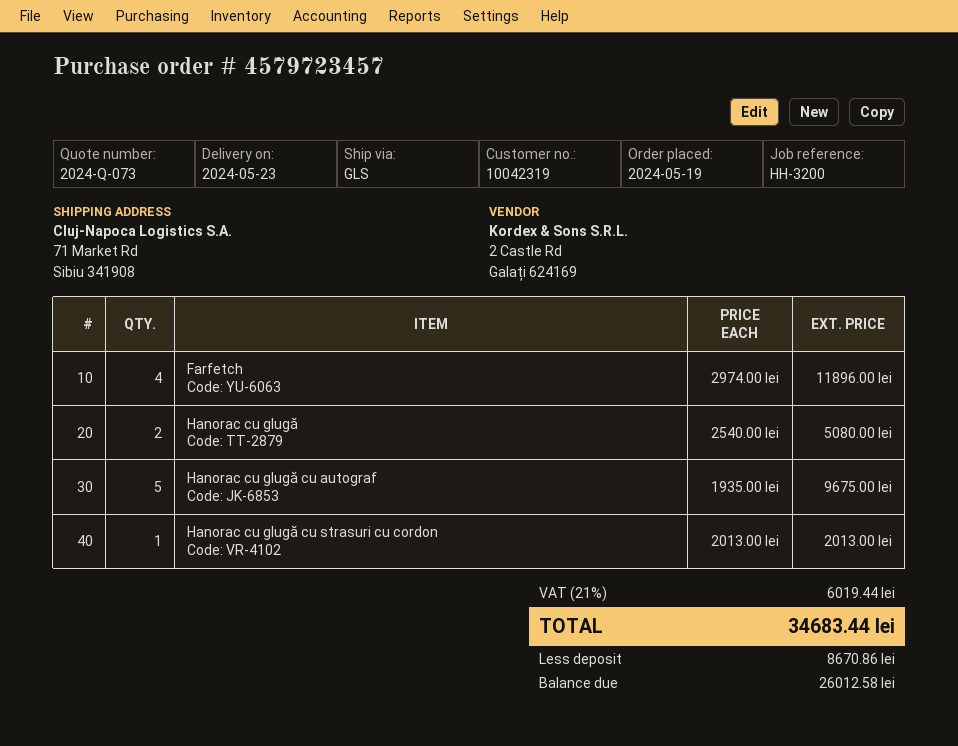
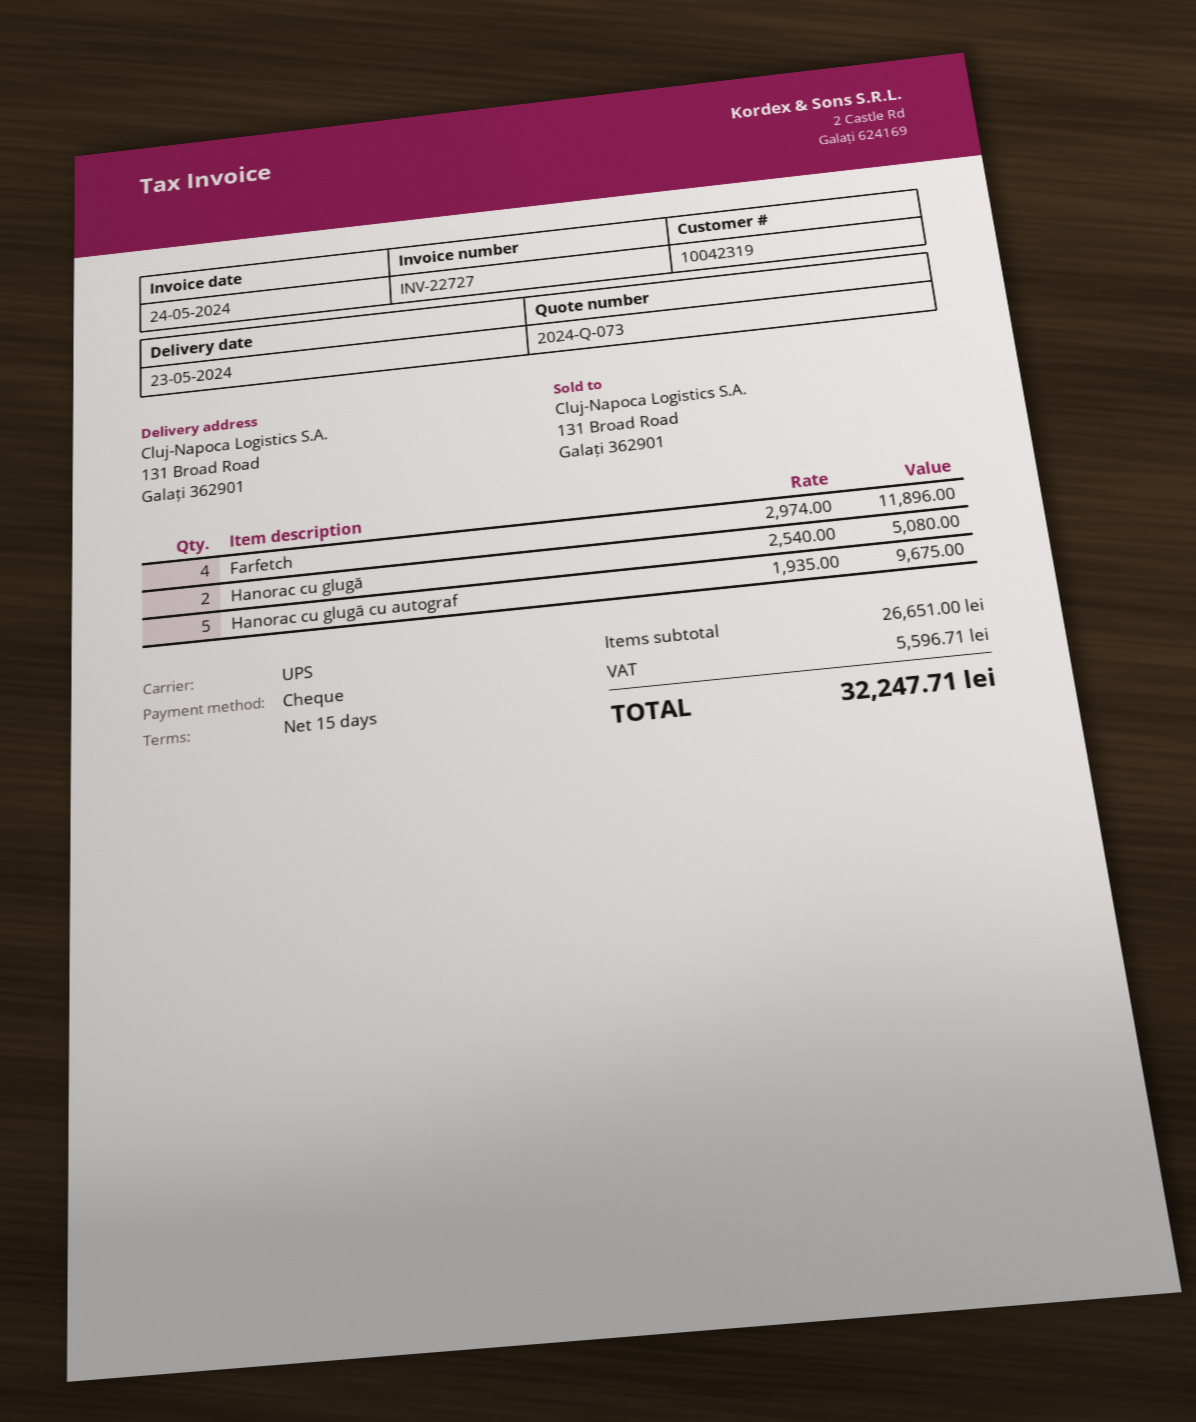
shipping method: GLS -> UPS
ship to: 71 Market Rd, Sibiu 341908 -> 131 Broad Road, Galați 362901
Hanorac cu glugă cu strasuri cu cordon: 1 x 2013.00 = 2013.00 -> none
tax: 6019.44 -> 5596.71
total: 34683.44 -> 32247.71

